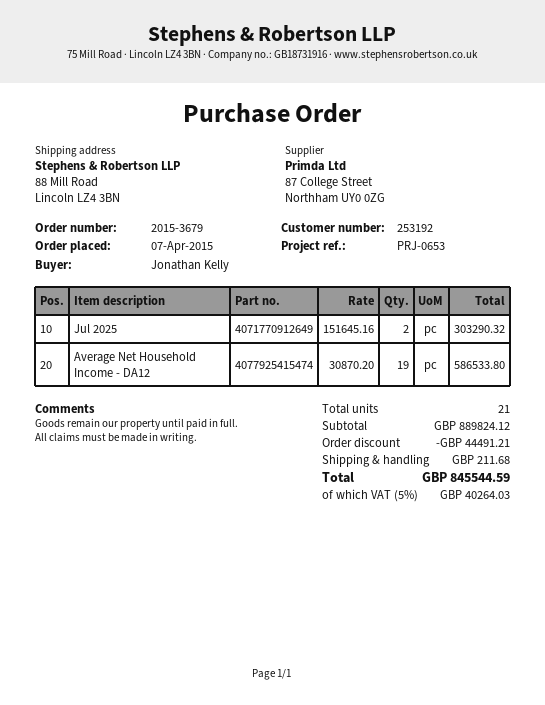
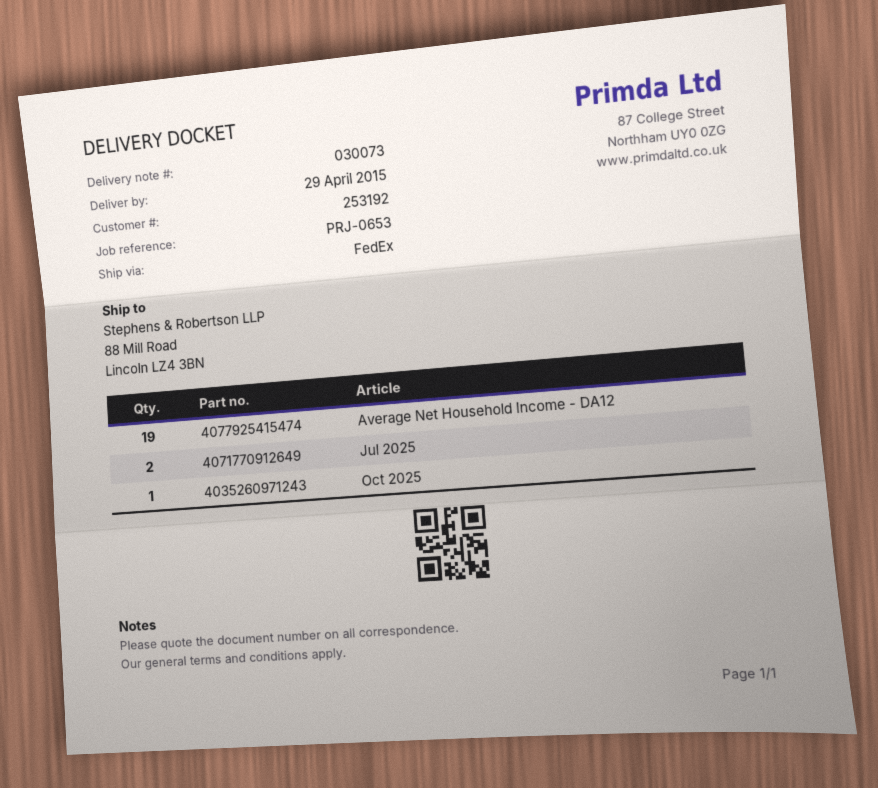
Oct 2025: none -> 1

